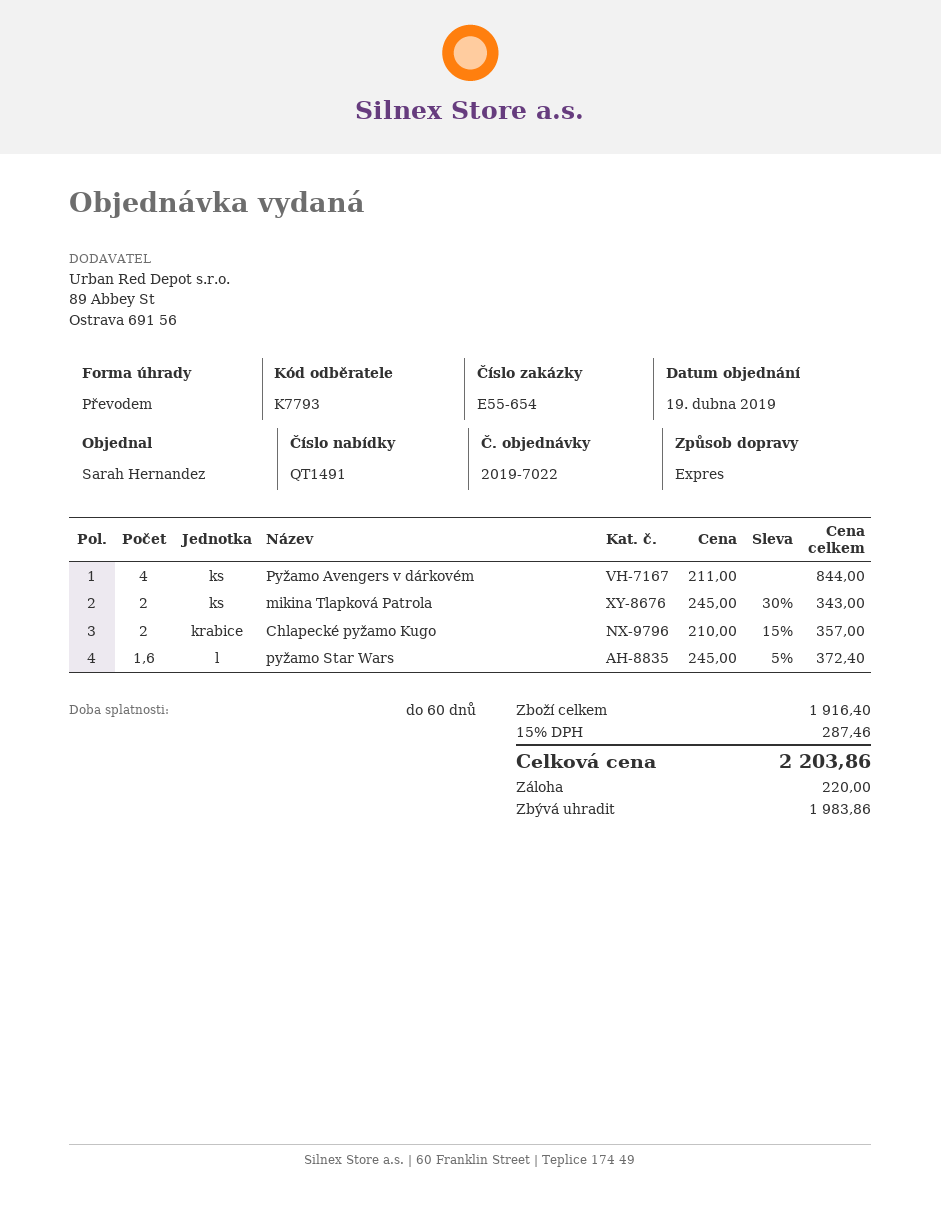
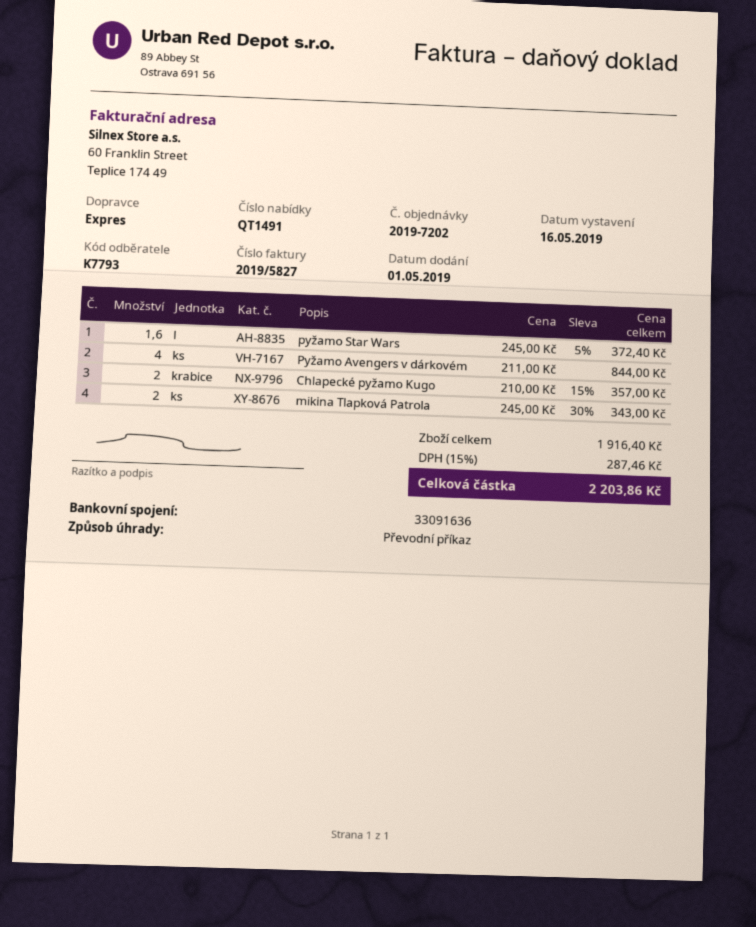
order number: 2019-7022 -> 2019-7202

